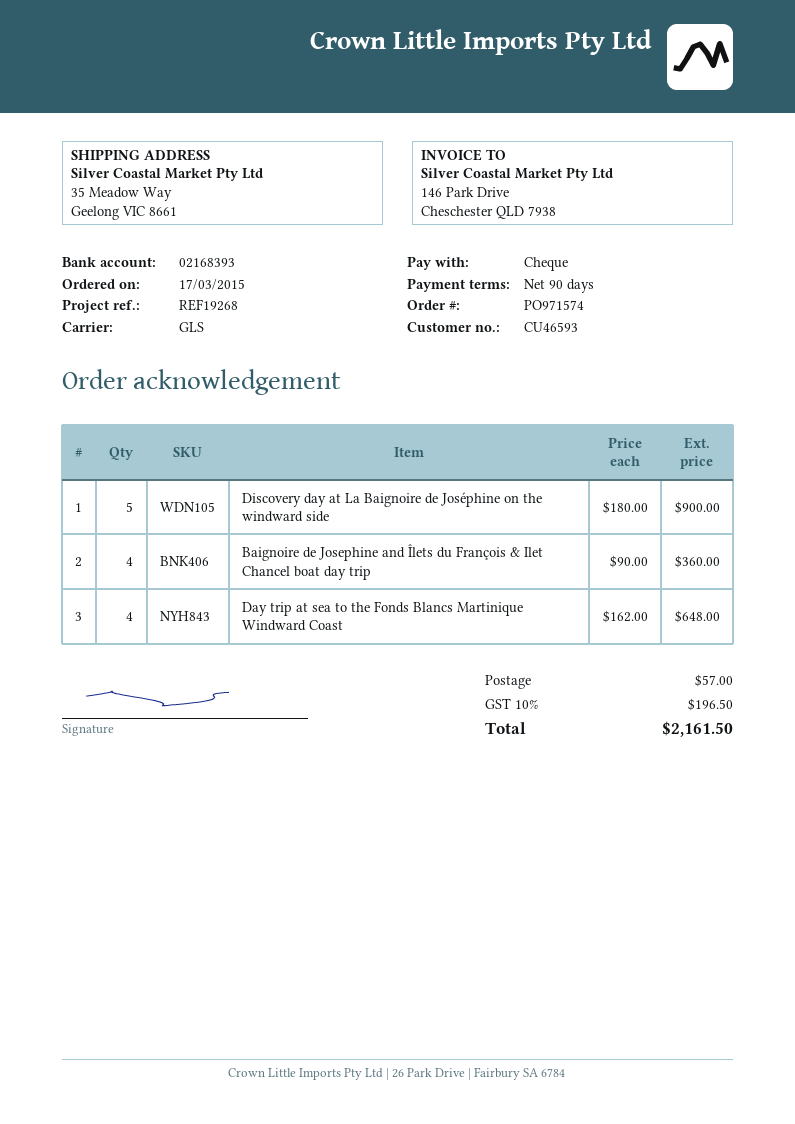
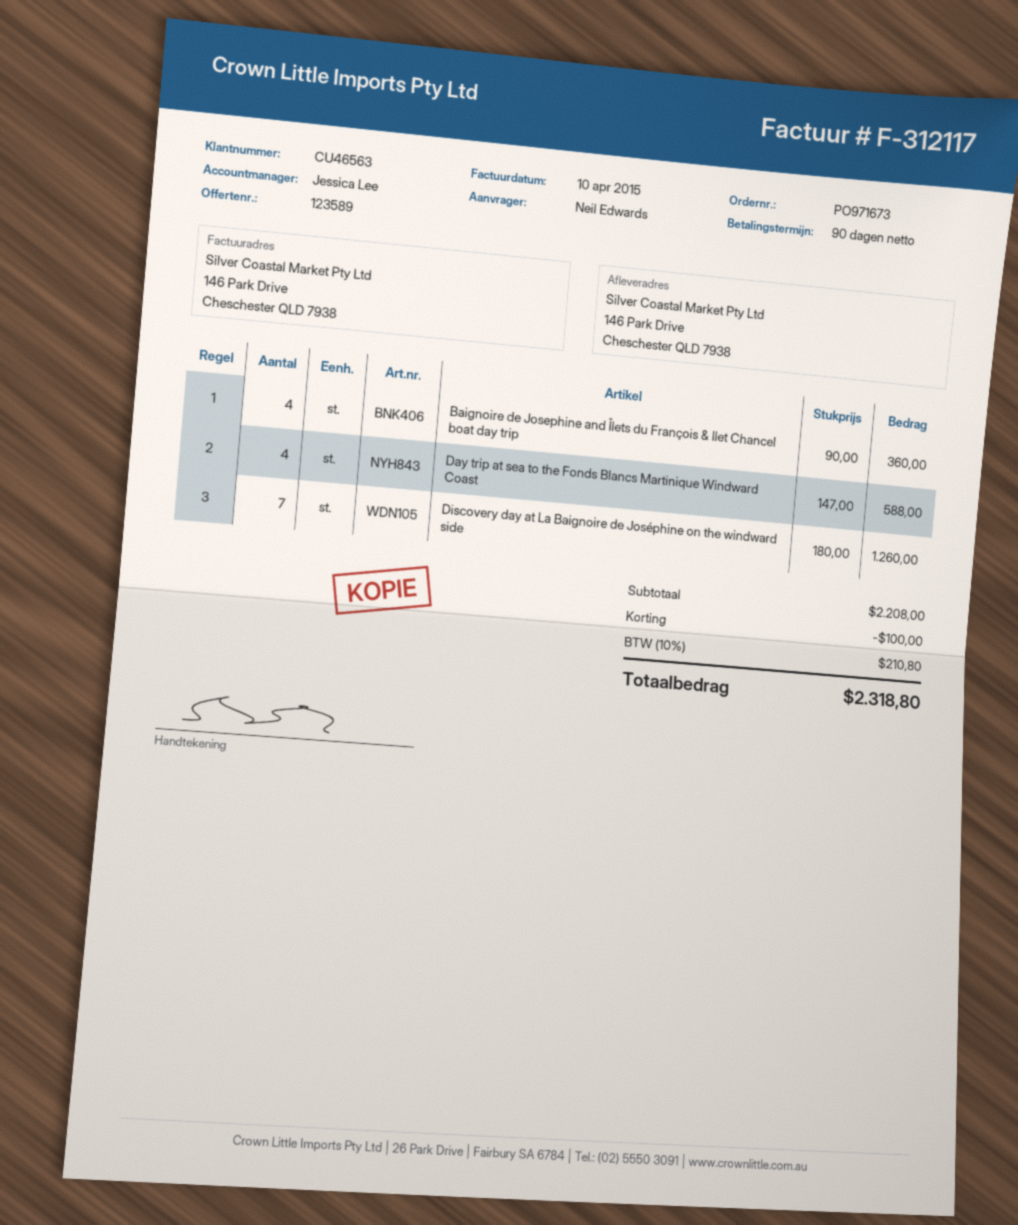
order number: PO971574 -> PO971673
customer number: CU46593 -> CU46563
ship to: 35 Meadow Way, Geelong VIC 8661 -> 146 Park Drive, Cheschester QLD 7938
Discovery day at La Baignoire de Joséphine on the windward side: 5 x 180.00 = 900.00 -> 7 x 180.00 = 1260.00
Day trip at sea to the Fonds Blancs Martinique Windward Coast: 4 x 162.00 = 648.00 -> 4 x 147.00 = 588.00
discount: none -> 100.00
shipping: 57.00 -> none
tax: 10% = 196.50 -> 10% = 210.80
total: 2161.50 -> 2318.80

